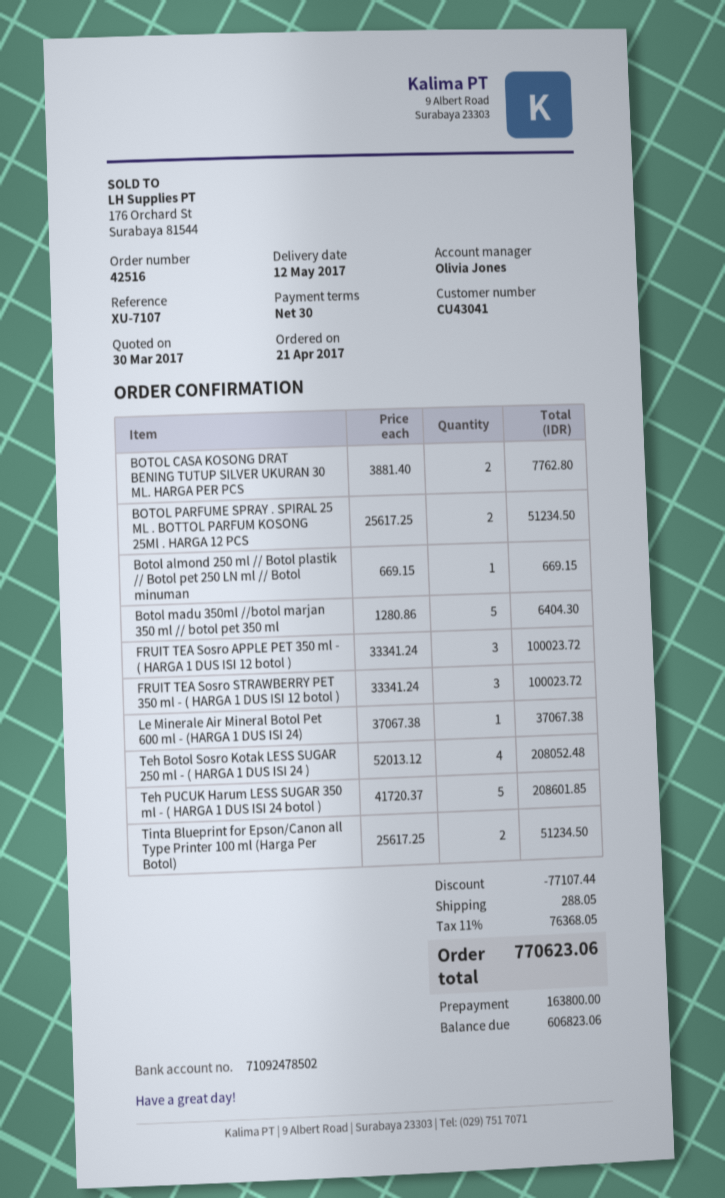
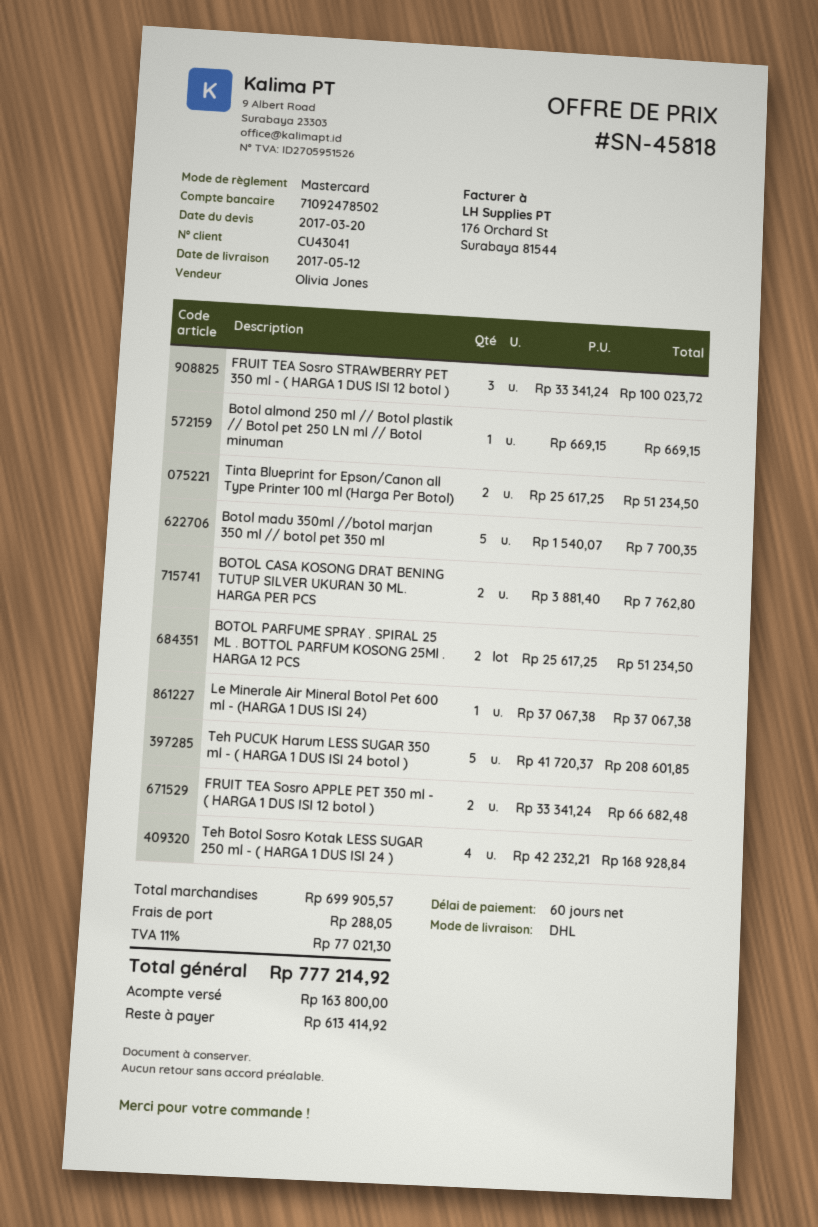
quote date: 2017-03-30 -> 2017-03-20
payment terms: 30 days -> 60 days
Botol madu 350ml //botol marjan 350 ml // botol pet 350 ml: 5 x 1280.86 = 6404.30 -> 5 x 1540.07 = 7700.35
FRUIT TEA Sosro APPLE PET 350 ml - ( HARGA 1 DUS ISI 12 botol ): 3 x 33341.24 = 100023.72 -> 2 x 33341.24 = 66682.48
Teh Botol Sosro Kotak LESS SUGAR 250 ml - ( HARGA 1 DUS ISI 24 ): 4 x 52013.12 = 208052.48 -> 4 x 42232.21 = 168928.84
discount: 77107.44 -> none
tax: 11% = 76368.05 -> 11% = 77021.30
total: 770623.06 -> 777214.92
balance: 606823.06 -> 613414.92

